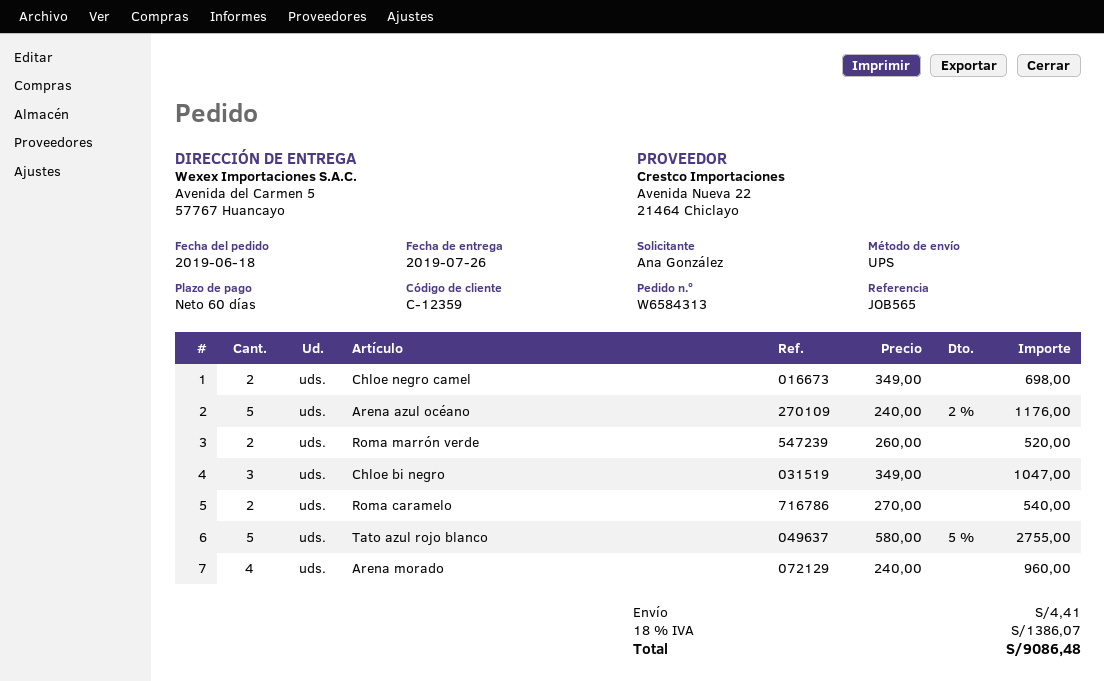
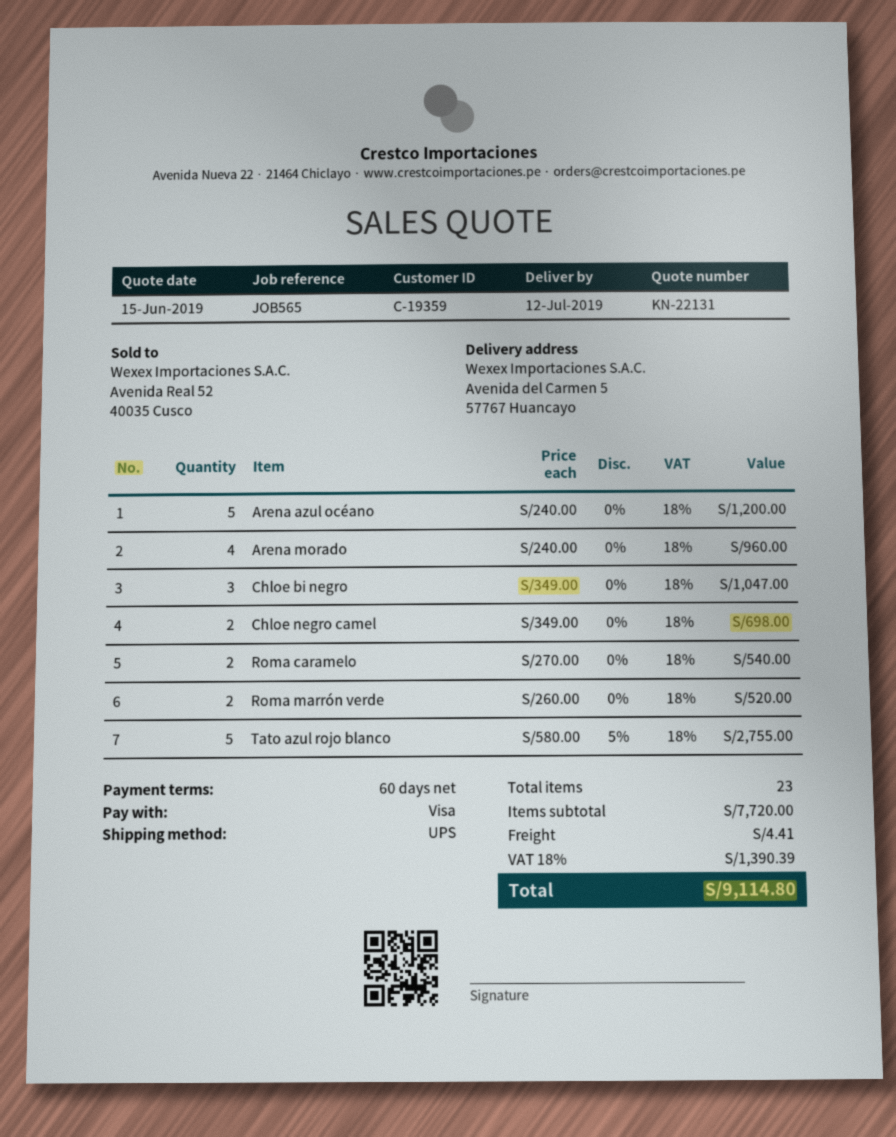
delivery date: 2019-07-26 -> 2019-07-12
customer number: C-12359 -> C-19359
Arena azul océano: 5 x 240.00 - 2% = 1176.00 -> 5 x 240.00 = 1200.00
tax: 18% = 1386.07 -> 18% = 1390.39
total: 9086.48 -> 9114.80

